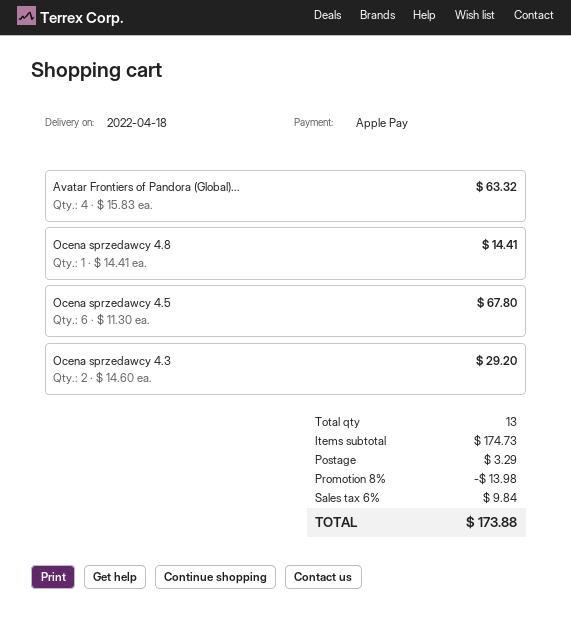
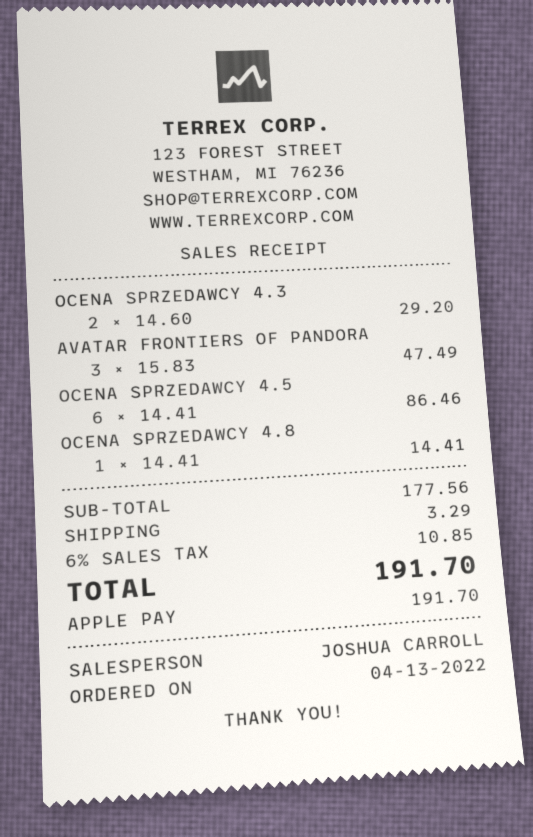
Avatar Frontiers of Pandora (Global)...: 4 x 15.83 = 63.32 -> 3 x 15.83 = 47.49
Ocena sprzedawcy 4.5: 6 x 11.30 = 67.80 -> 6 x 14.41 = 86.46
subtotal: 174.73 -> 177.56
discount: 8% = 13.98 -> none
tax: 6% = 9.84 -> 6% = 10.85
total: 173.88 -> 191.70

